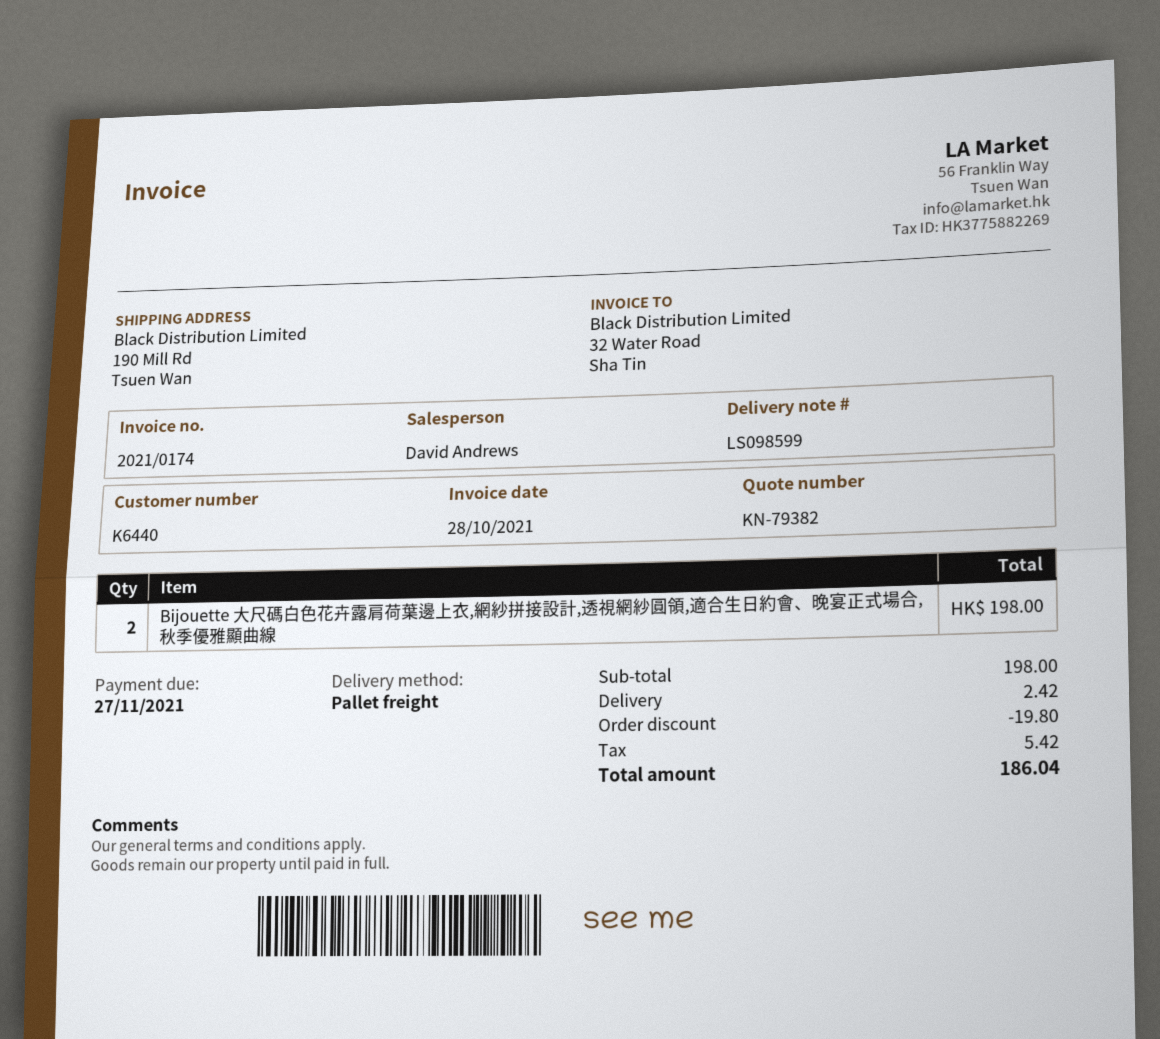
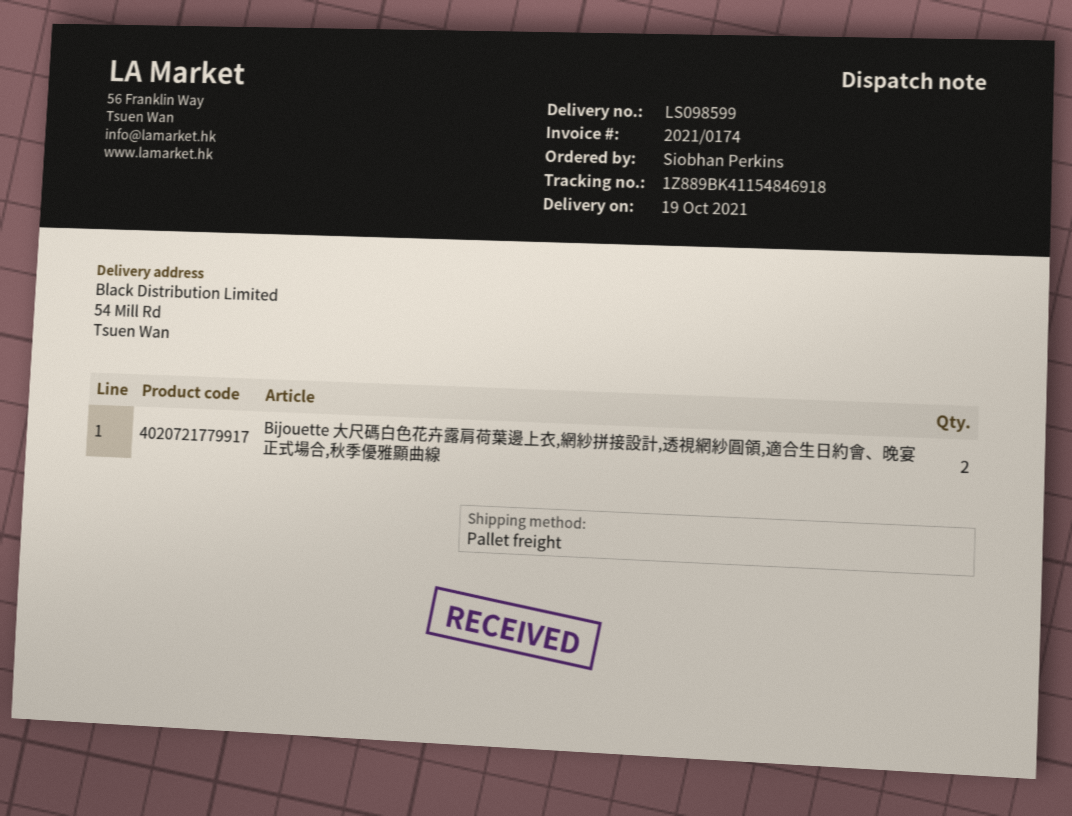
ship to: 190 Mill Rd, Tsuen Wan -> 54 Mill Rd, Tsuen Wan

